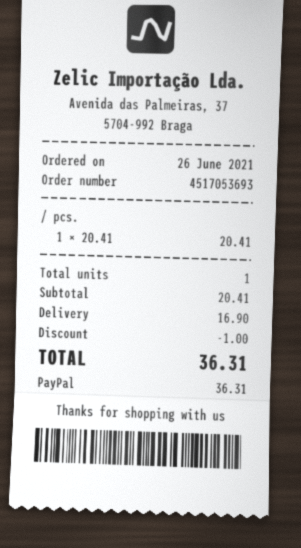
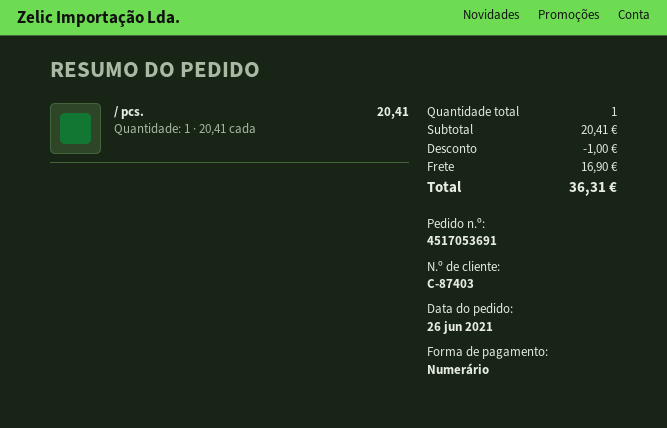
order number: 4517053693 -> 4517053691
payment method: PayPal -> cash

